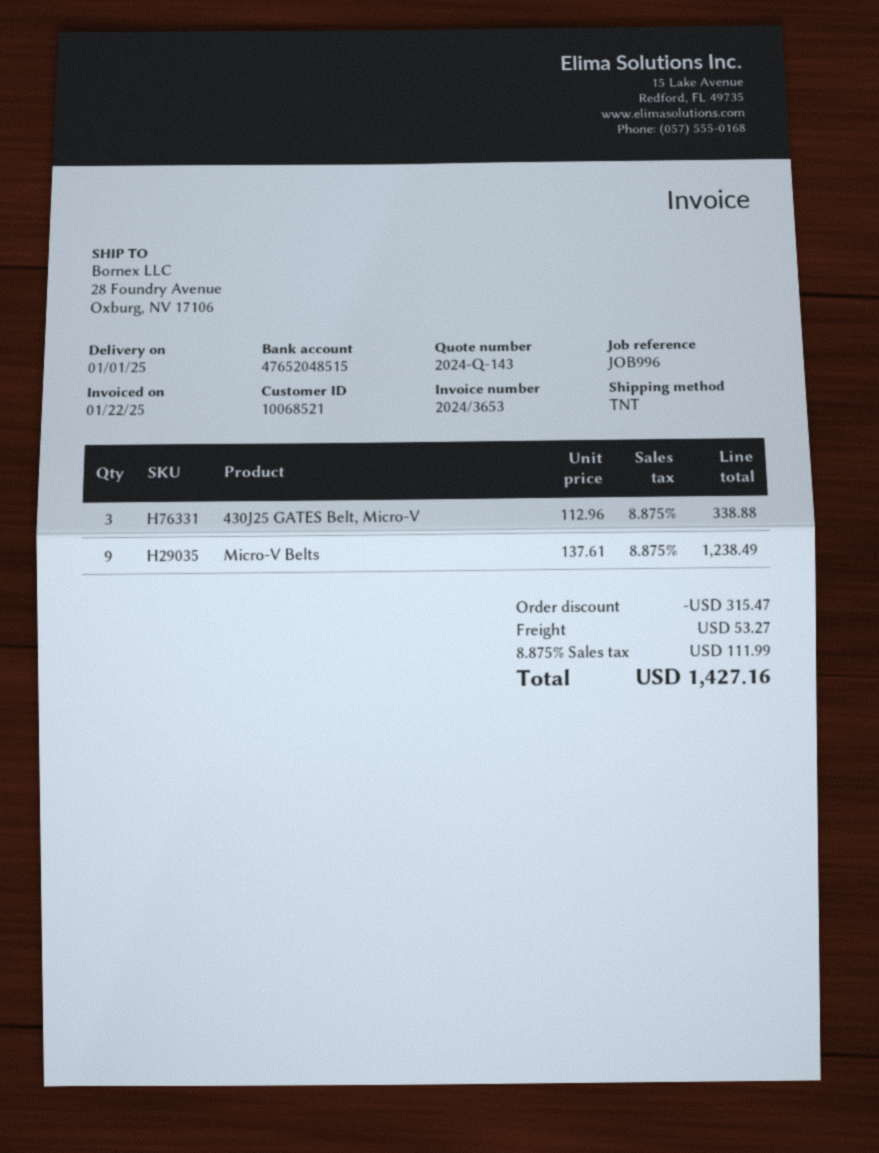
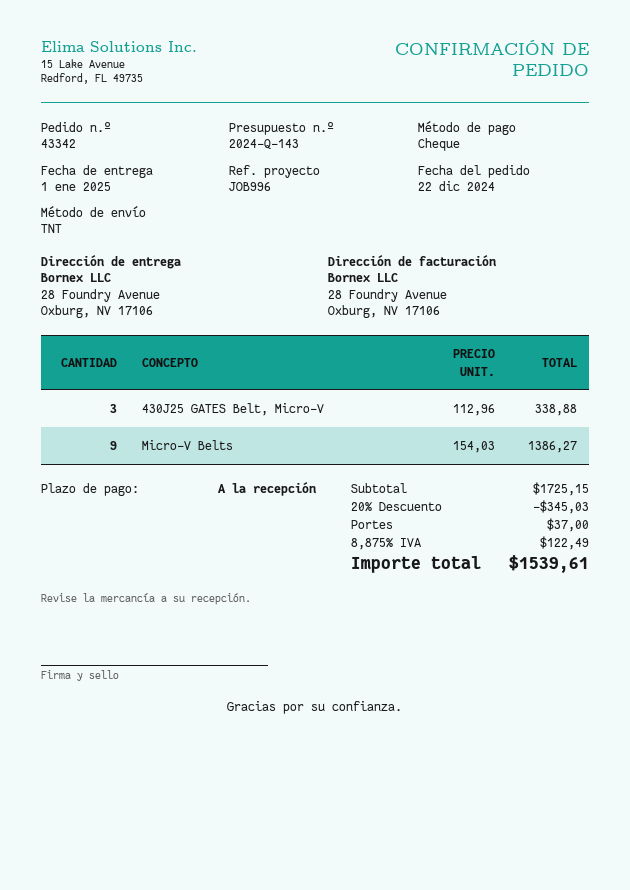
Micro-V Belts: 9 x 137.61 = 1238.49 -> 9 x 154.03 = 1386.27
discount: 315.47 -> 345.03
shipping: 53.27 -> 37.00
tax: 8.875% = 111.99 -> 8.875% = 122.49
total: 1427.16 -> 1539.61

